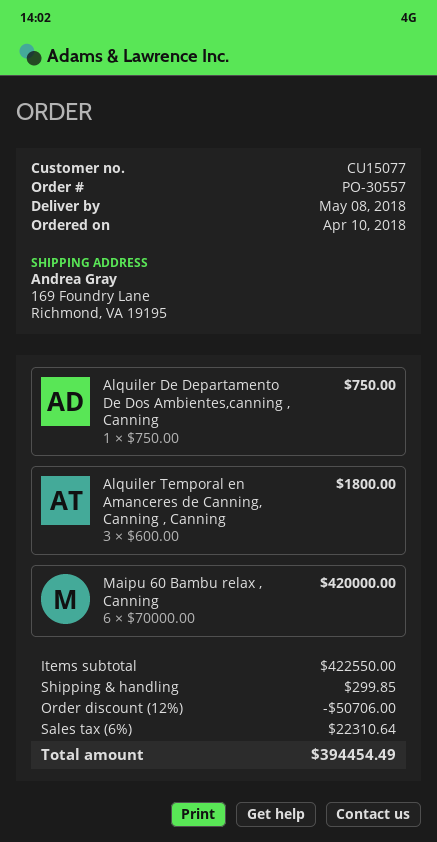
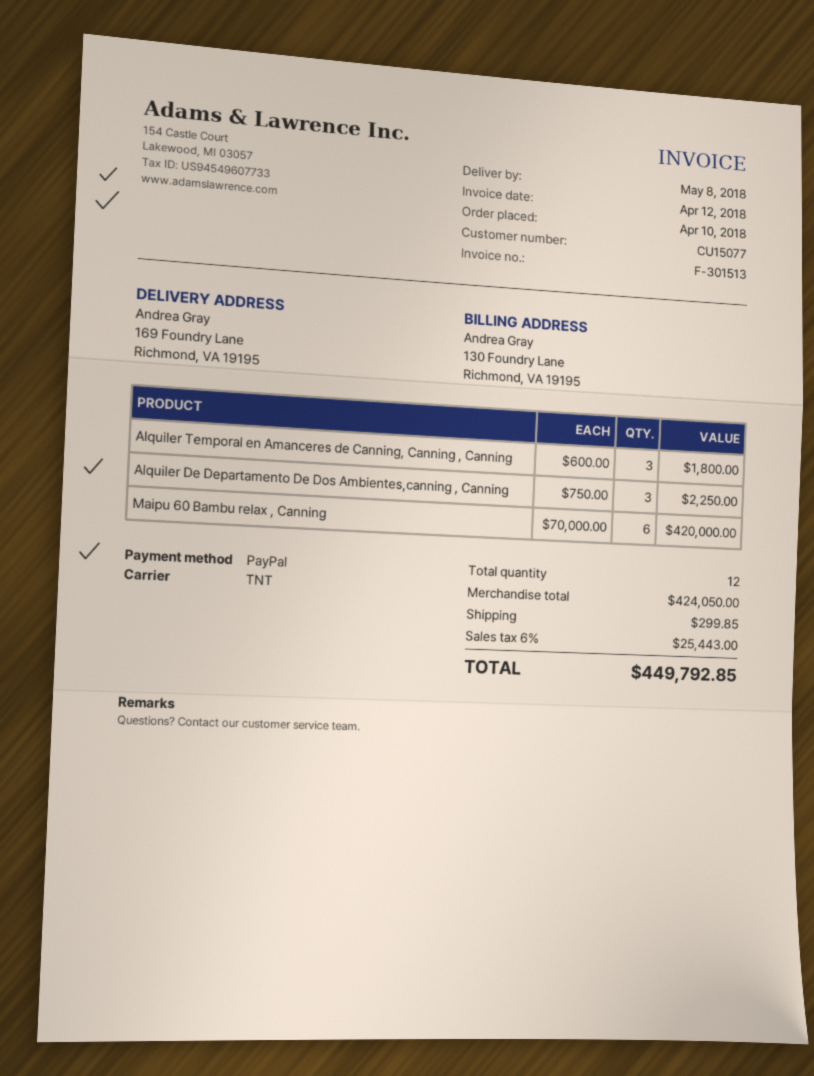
Alquiler De Departamento De Dos Ambientes,canning , Canning: 1 x 750.00 = 750.00 -> 3 x 750.00 = 2250.00
subtotal: 422550.00 -> 424050.00
discount: 12% = 50706.00 -> none
tax: 6% = 22310.64 -> 6% = 25443.00
total: 394454.49 -> 449792.85

